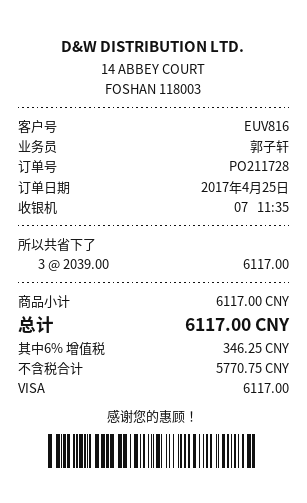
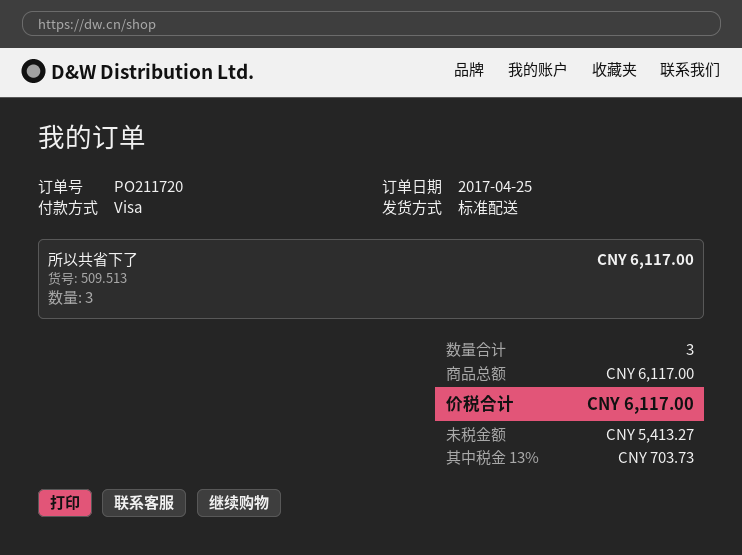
order number: PO211728 -> PO211720
net: 5770.75 -> 5413.27
tax: 6% = 346.25 -> 13% = 703.73

